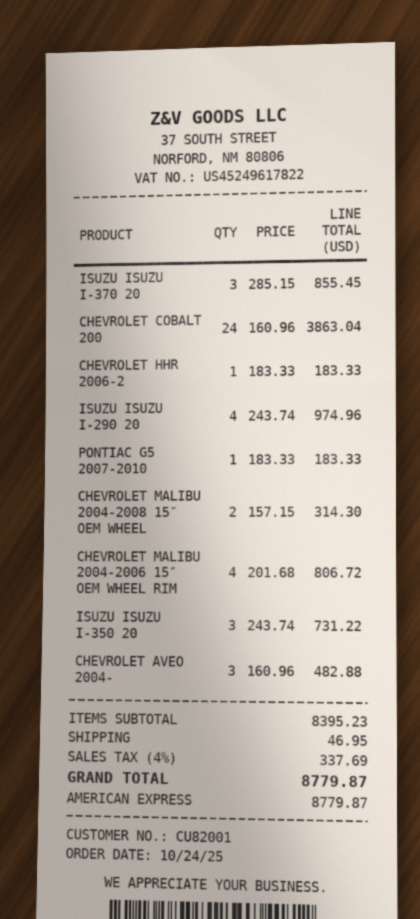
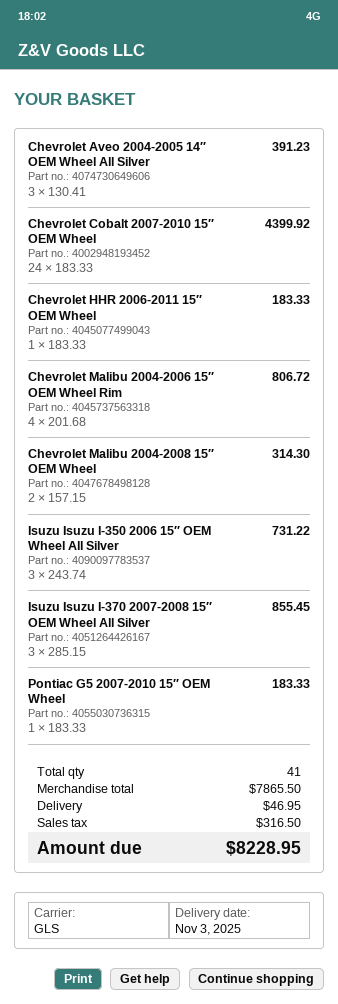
CHEVROLET COBALT 200: 24 x 160.96 = 3863.04 -> 24 x 183.33 = 4399.92
ISUZU ISUZU I-290 20: 4 x 243.74 = 974.96 -> none
CHEVROLET AVEO 2004-: 3 x 160.96 = 482.88 -> 3 x 130.41 = 391.23
subtotal: 8395.23 -> 7865.50
tax: 337.69 -> 316.50
total: 8779.87 -> 8228.95

